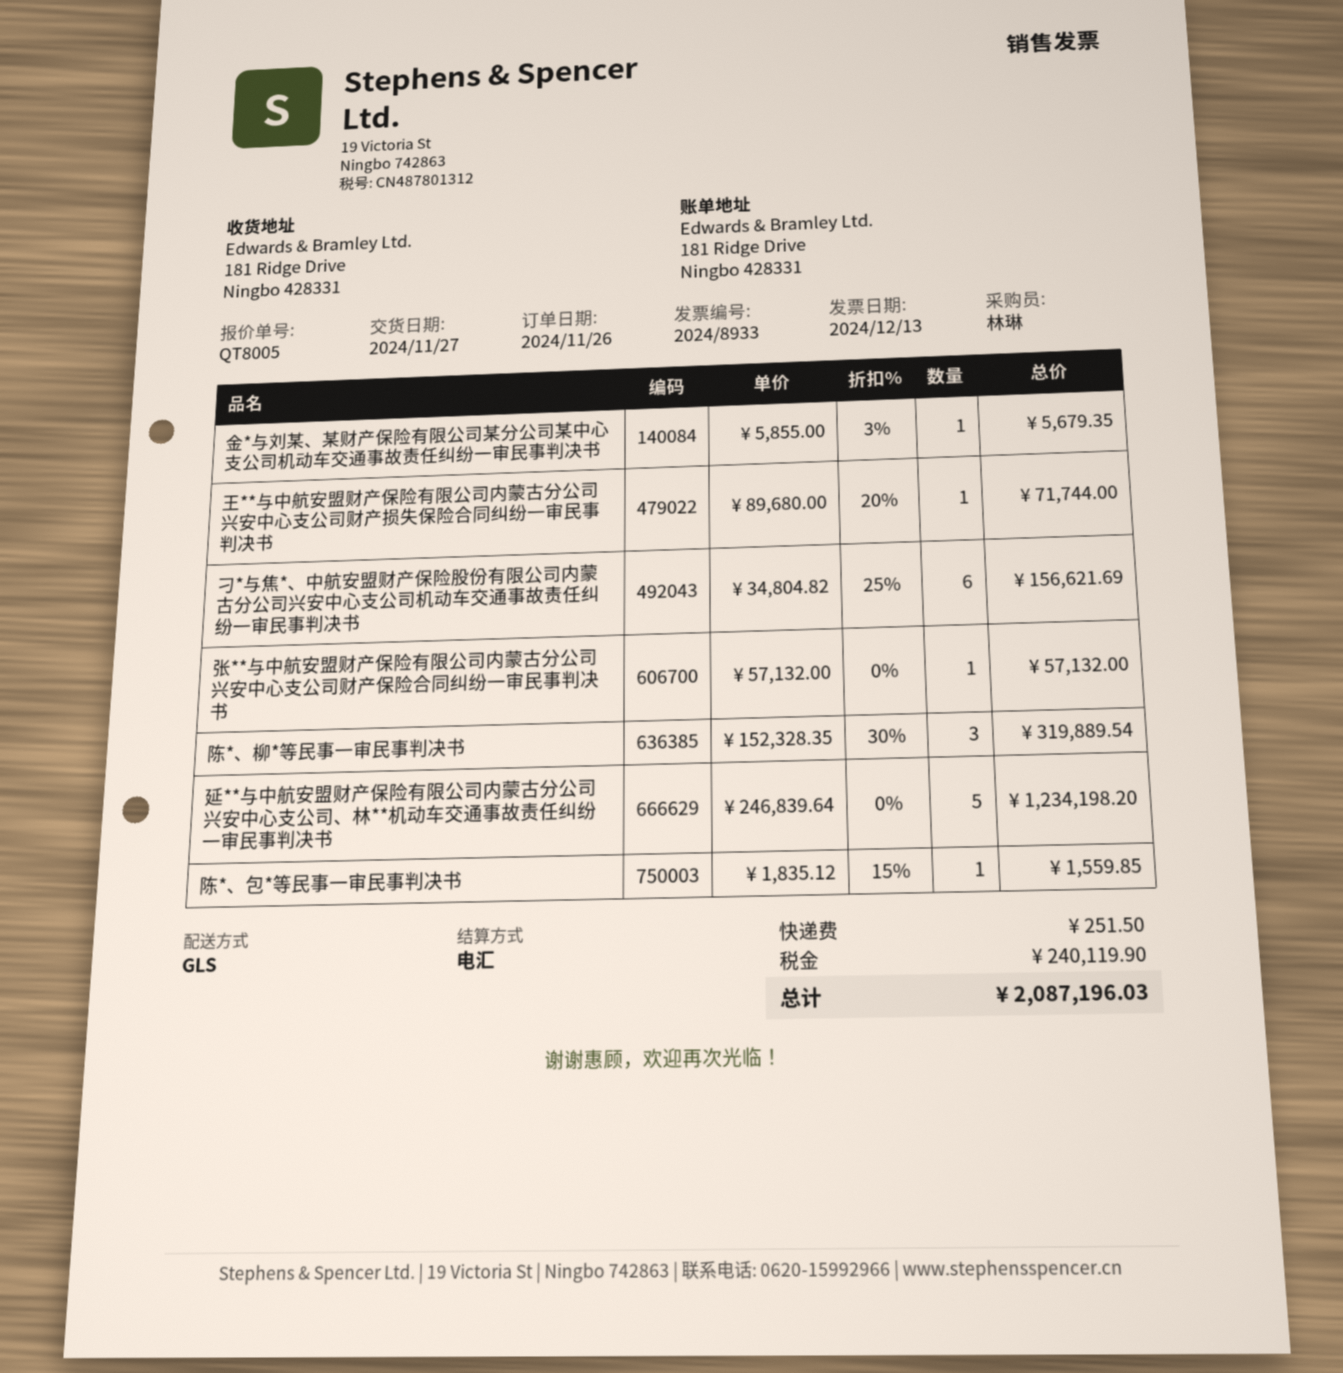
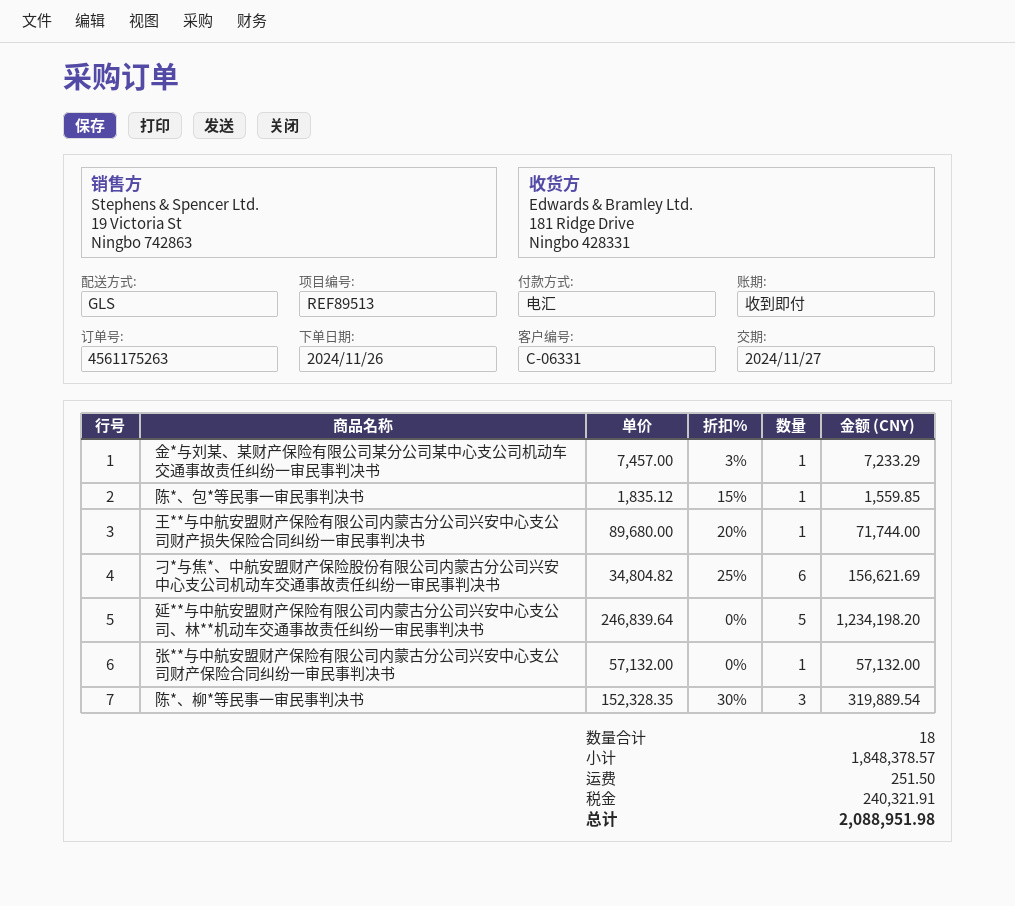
金*与刘某、某财产保险有限公司某分公司某中心支公司机动车交通事故责任纠纷一审民事判决书: 1 x 5855.00 - 3% = 5679.35 -> 1 x 7457.00 - 3% = 7233.29
tax: 240119.90 -> 240321.91
total: 2087196.03 -> 2088951.98

